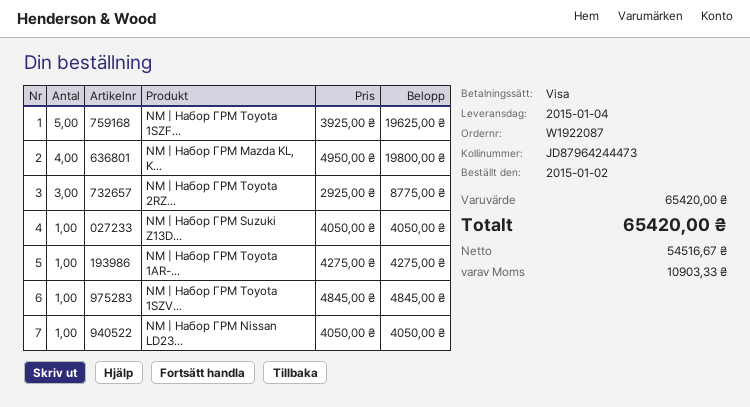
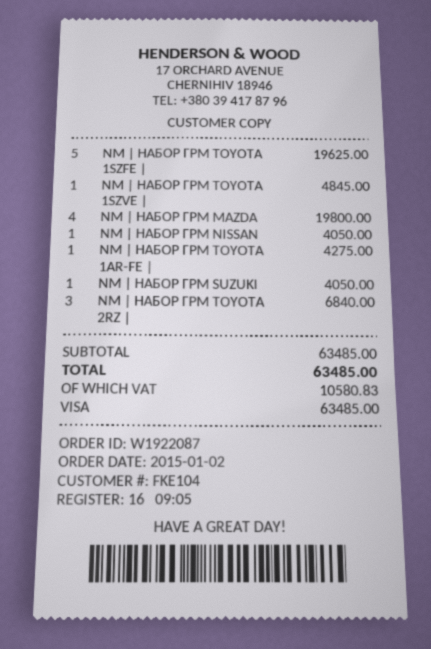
NM | Набор ГРМ Toyota 2RZ...: 3 for 8775.00 -> 3 for 6840.00
subtotal: 65420.00 -> 63485.00
tax: 10903.33 -> 10580.83
total: 65420.00 -> 63485.00

